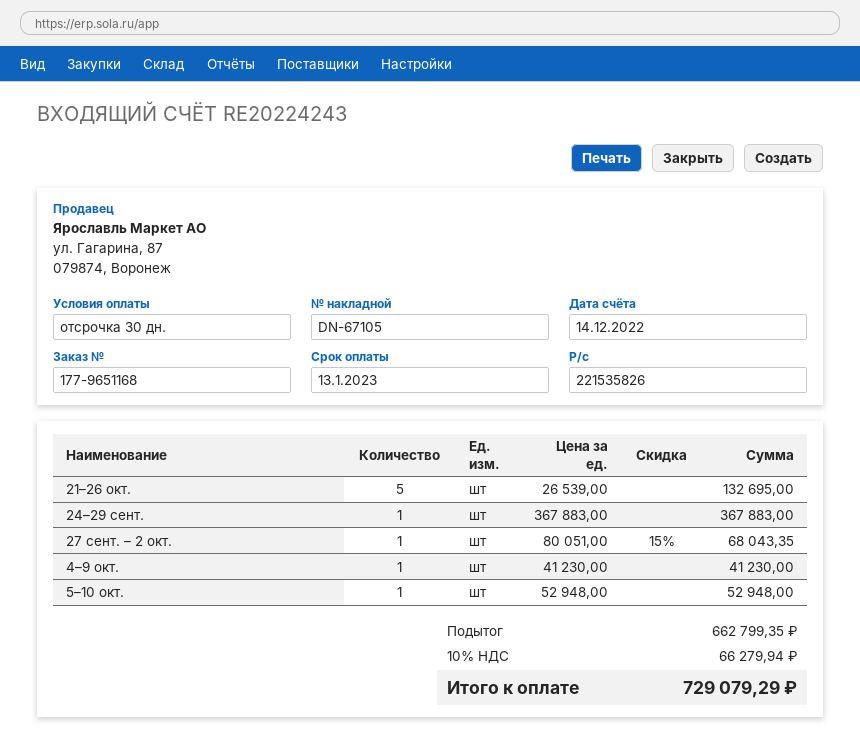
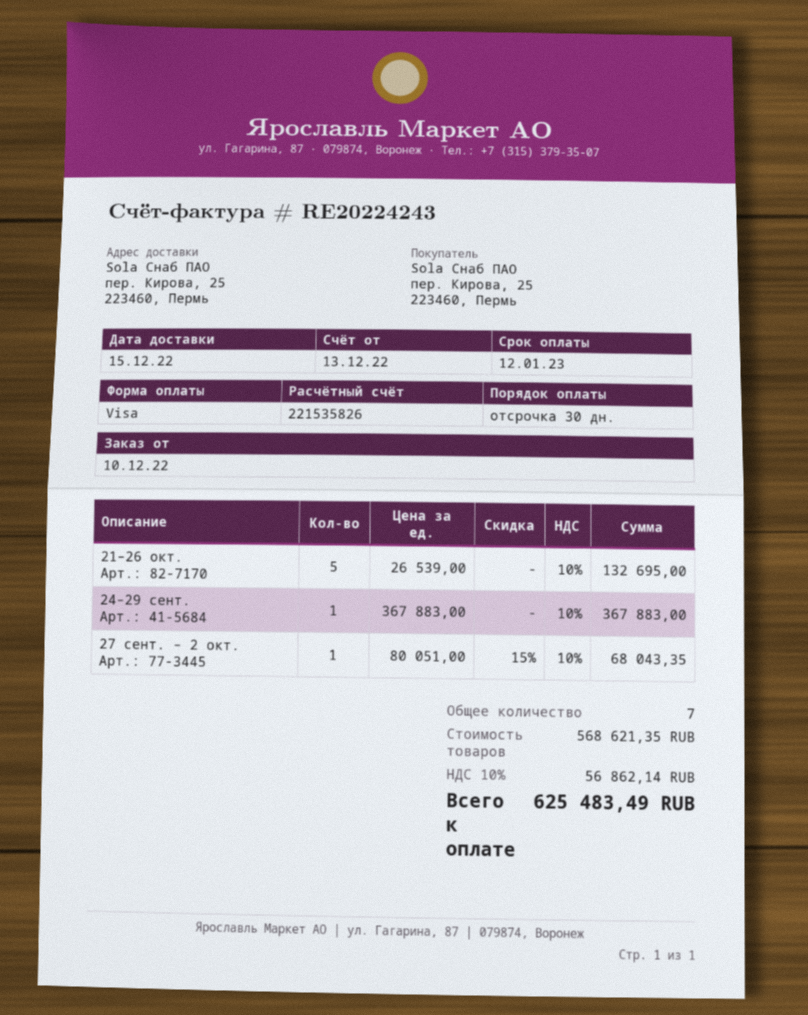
invoice date: 2022-12-14 -> 2022-12-13
due date: 2023-01-13 -> 2023-01-12
4–9 окт.: 1 x 41230.00 = 41230.00 -> none
5–10 окт.: 1 x 52948.00 = 52948.00 -> none
subtotal: 662799.35 -> 568621.35
tax: 10% = 66279.94 -> 10% = 56862.14
total: 729079.29 -> 625483.49

